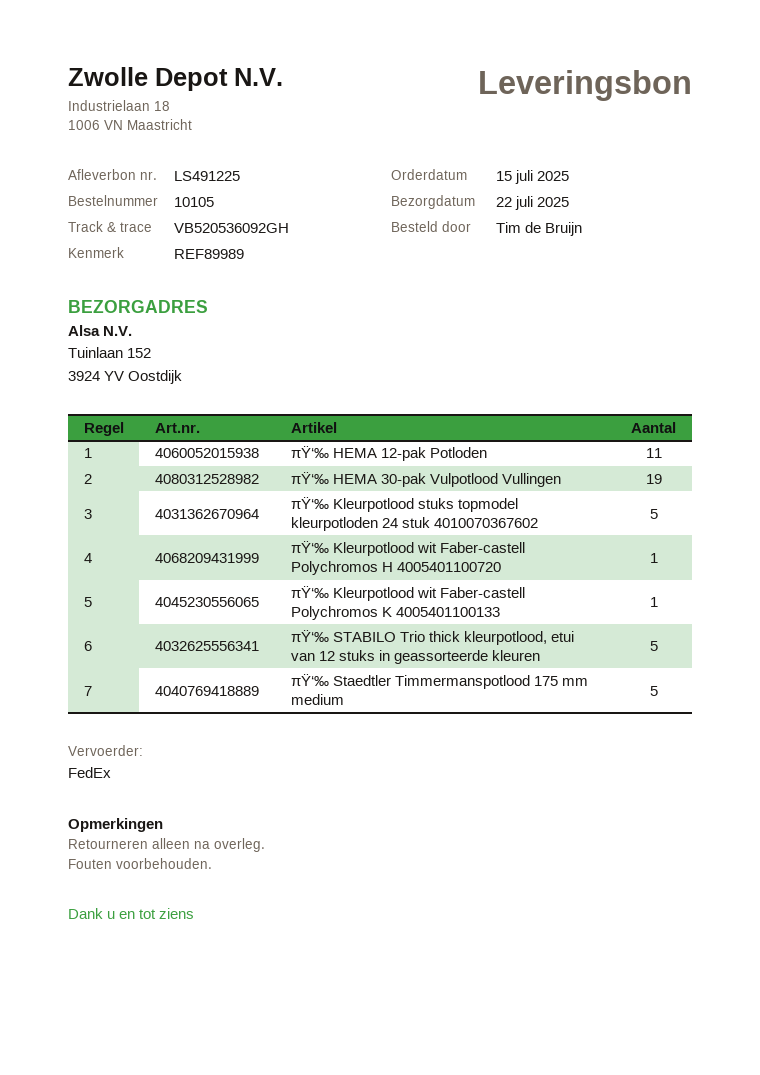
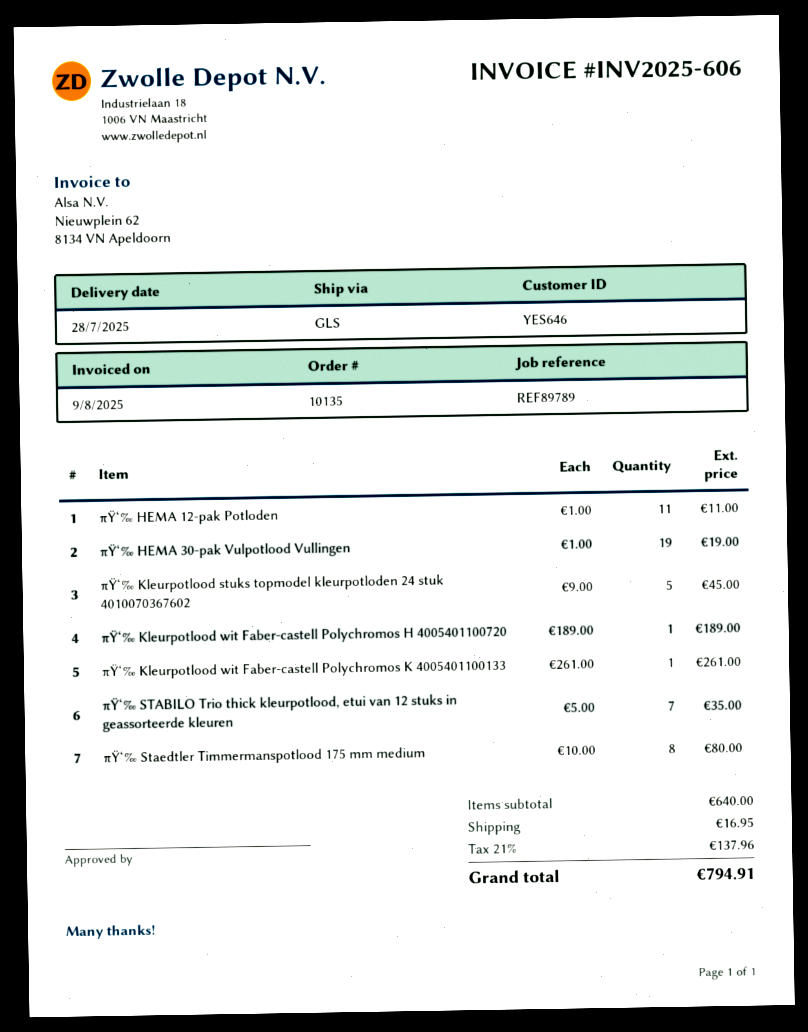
order number: 10105 -> 10135
delivery date: 2025-07-22 -> 2025-07-28
reference: REF89989 -> REF89789
shipping method: FedEx -> GLS
πŸ‘‰ STABILO Trio thick kleurpotlood, etui van 12 stuks in geassorteerde kleuren: 5 -> 7
πŸ‘‰ Staedtler Timmermanspotlood 175 mm medium: 5 -> 8

